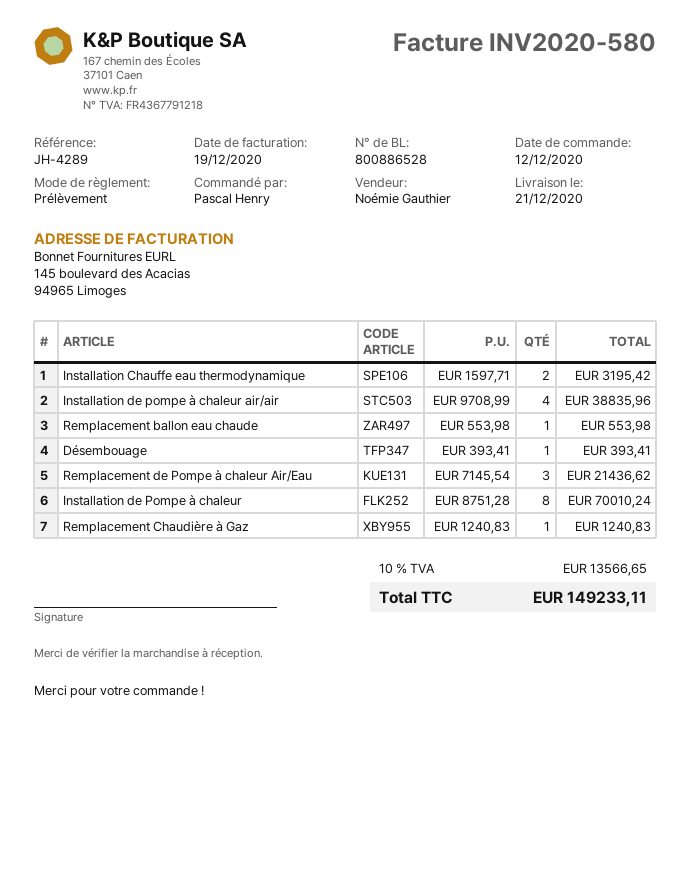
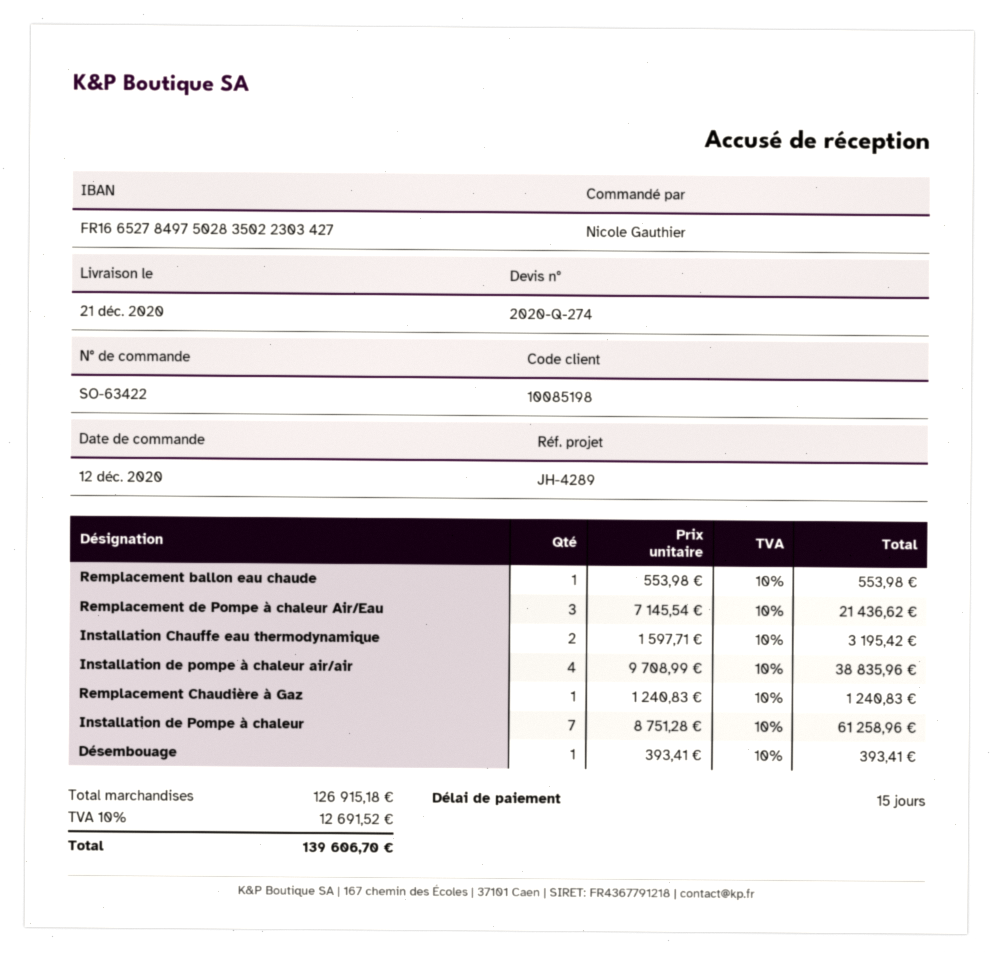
ordered by: Pascal Henry -> Nicole Gauthier
Installation de Pompe à chaleur: 8 x 8751.28 = 70010.24 -> 7 x 8751.28 = 61258.96
tax: 10% = 13566.65 -> 10% = 12691.52
total: 149233.11 -> 139606.70

